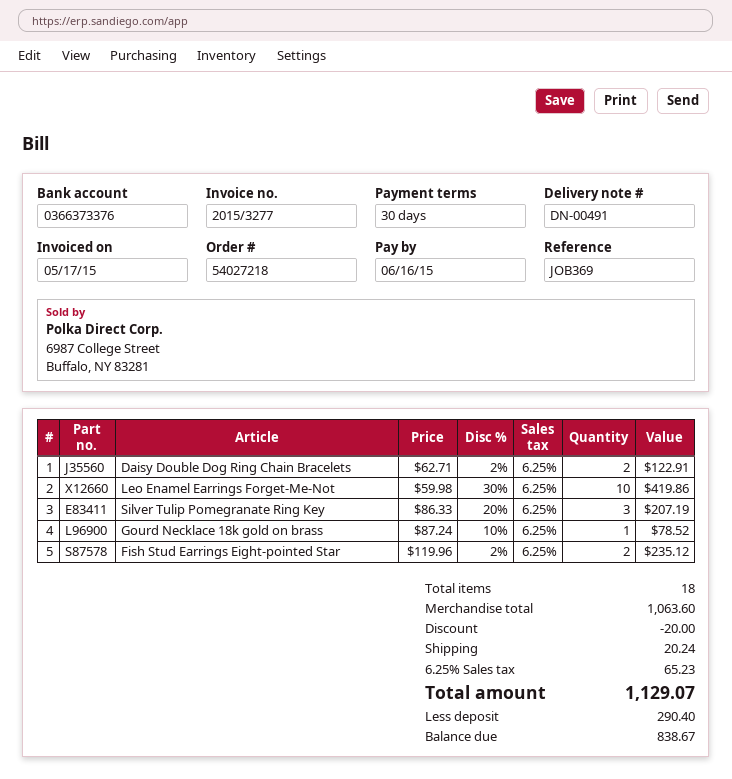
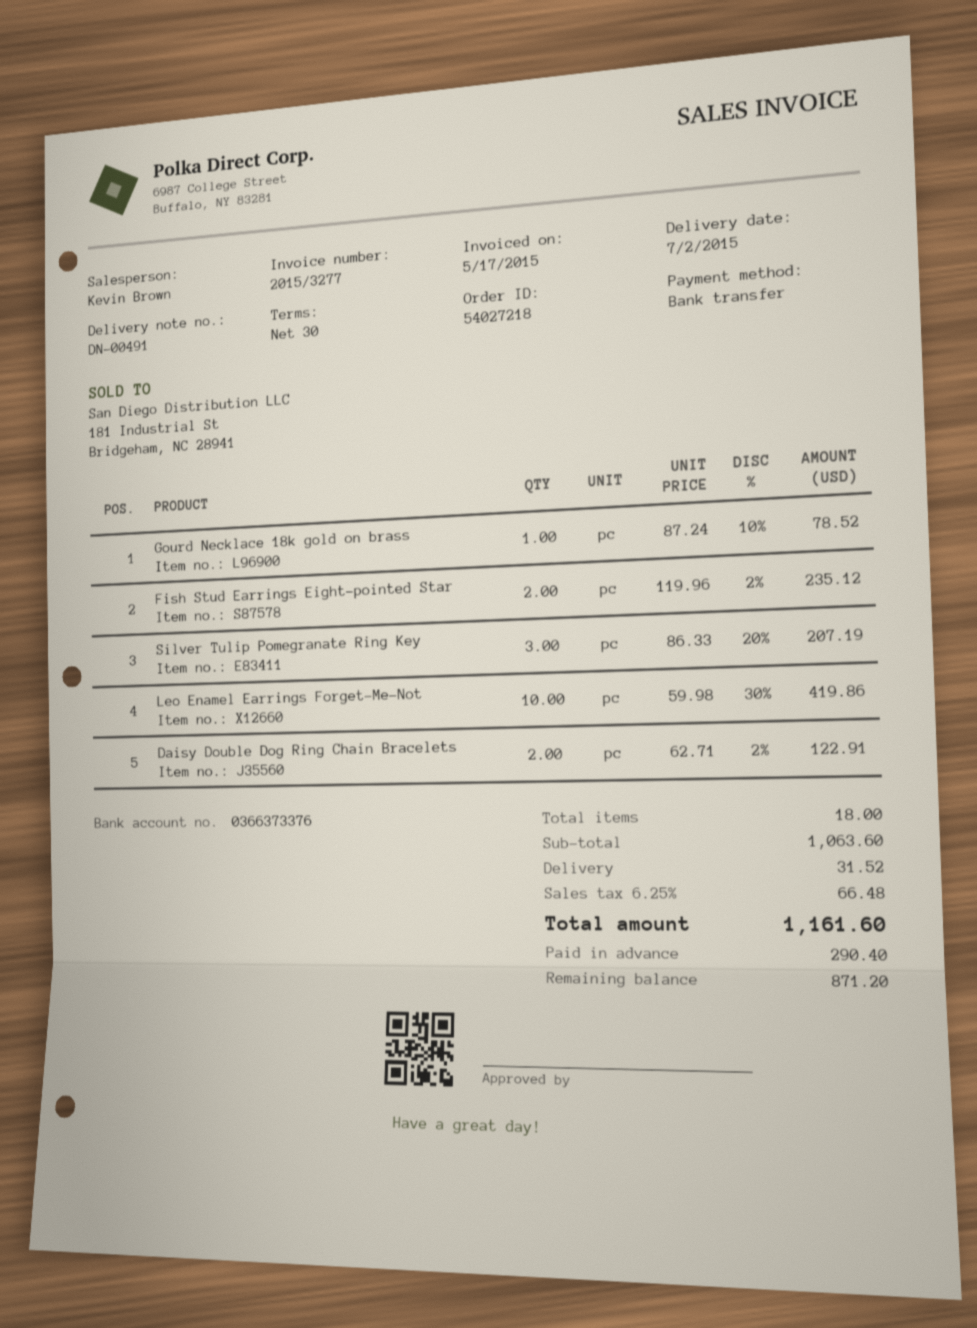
discount: 20.00 -> none
shipping: 20.24 -> 31.52
tax: 6.25% = 65.23 -> 6.25% = 66.48
total: 1129.07 -> 1161.60
balance: 838.67 -> 871.20

